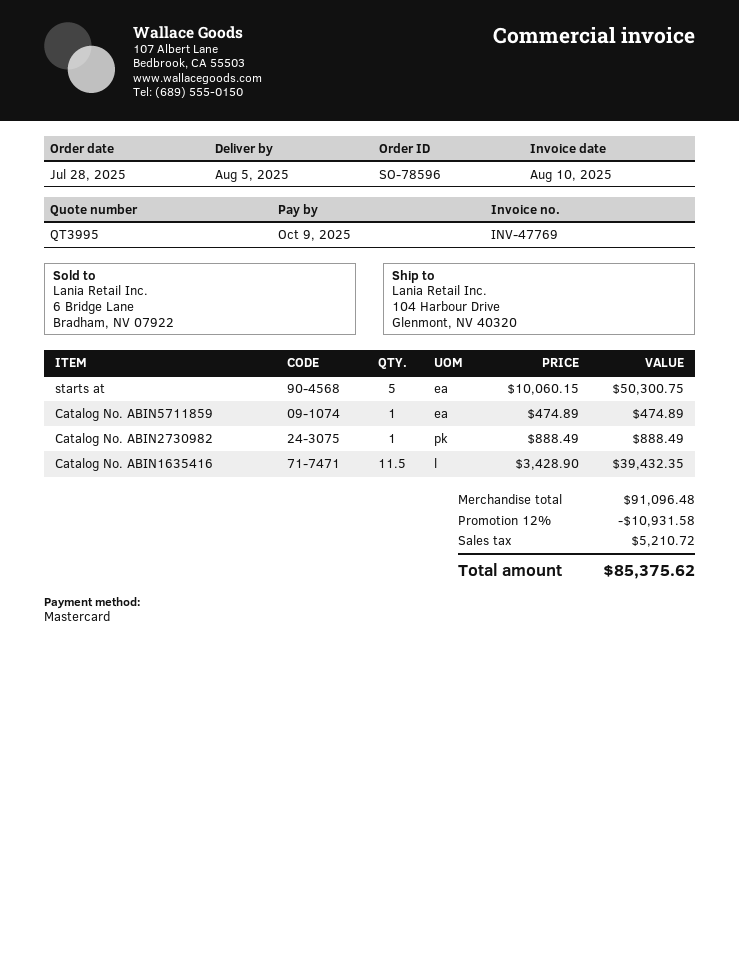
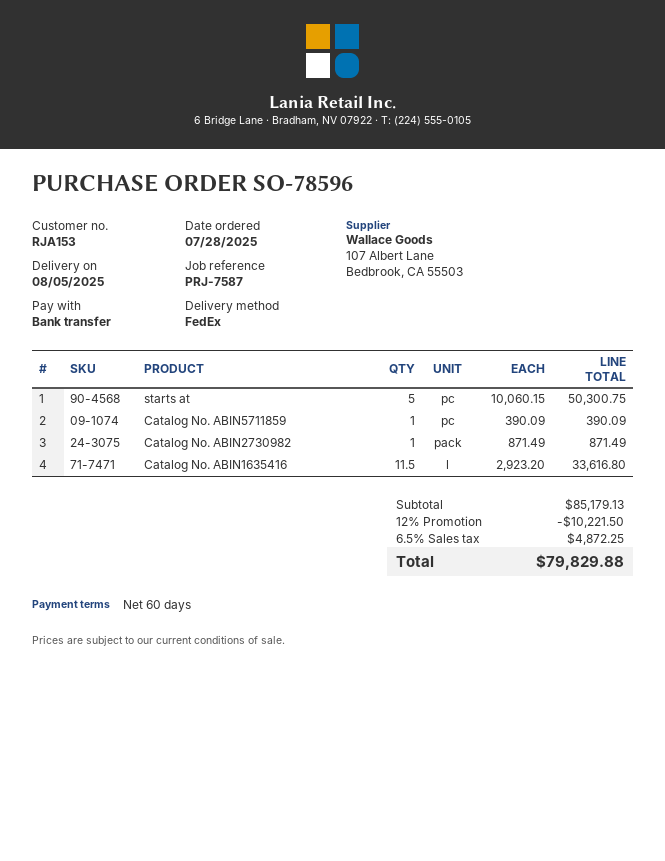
payment method: Mastercard -> bank transfer
Catalog No. ABIN5711859: 1 x 474.89 = 474.89 -> 1 x 390.09 = 390.09
Catalog No. ABIN2730982: 1 x 888.49 = 888.49 -> 1 x 871.49 = 871.49
Catalog No. ABIN1635416: 11.5 x 3428.90 = 39432.35 -> 11.5 x 2923.20 = 33616.80
subtotal: 91096.48 -> 85179.13
discount: 12% = 10931.58 -> 12% = 10221.50
tax: 5210.72 -> 4872.25
total: 85375.62 -> 79829.88

